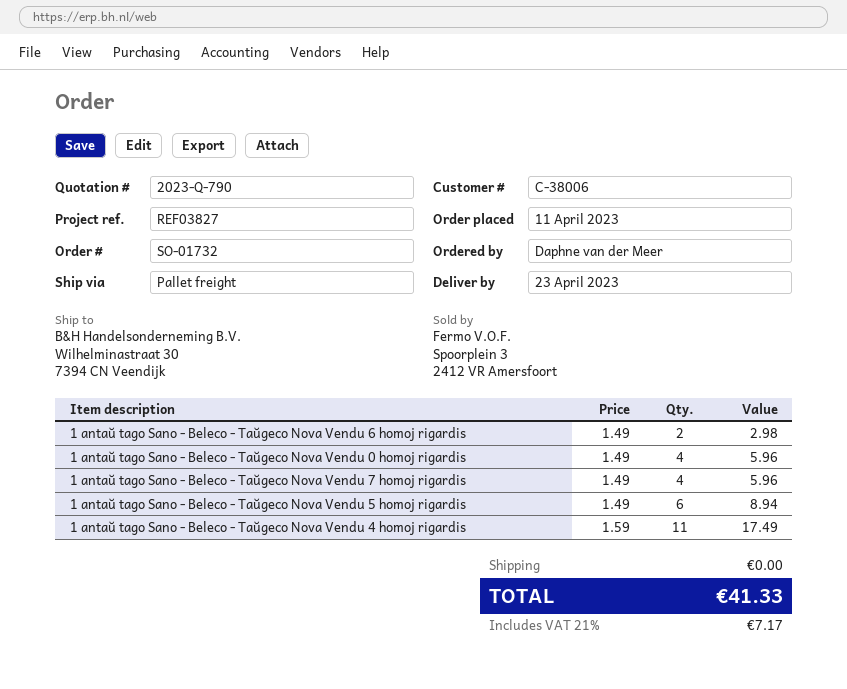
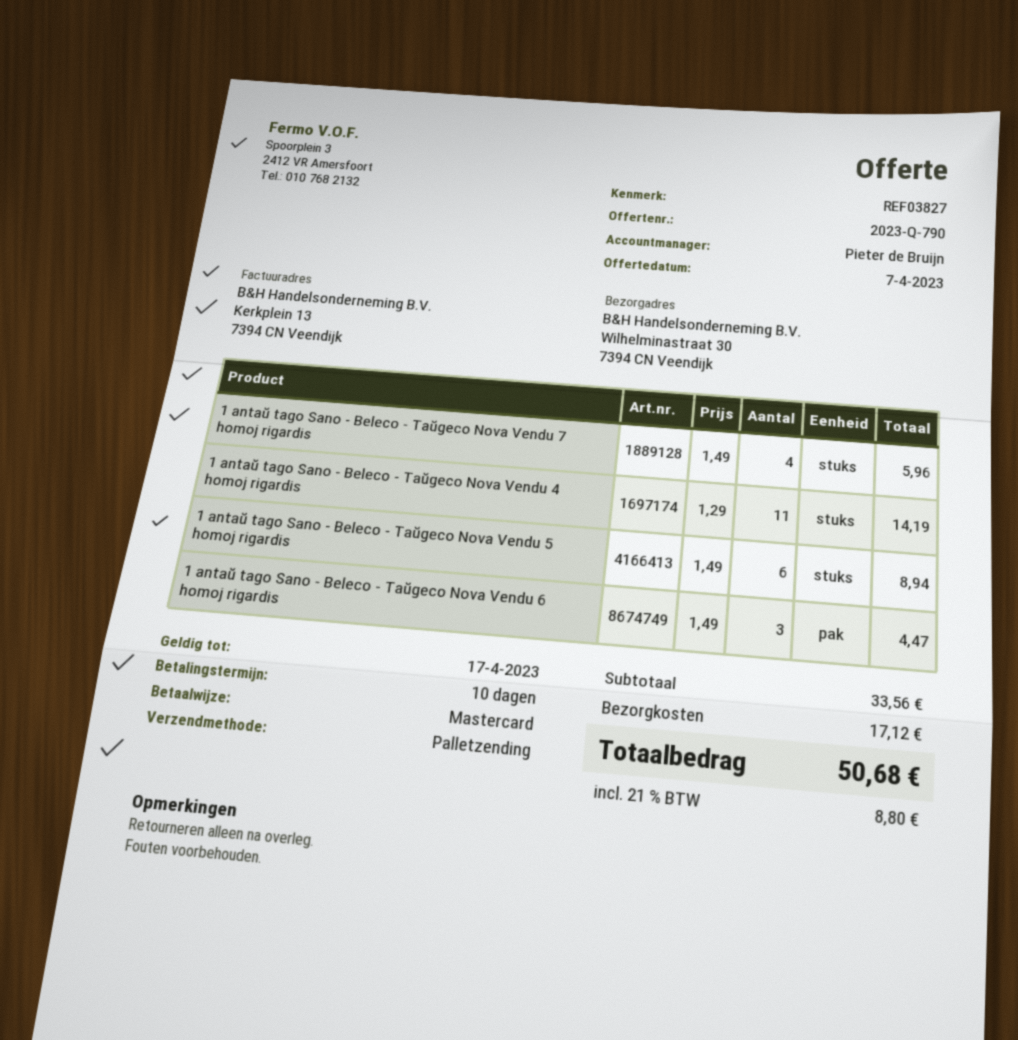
1 antaŭ tago Sano - Beleco - Taŭgeco Nova Vendu 6 homoj rigardis: 2 x 1.49 = 2.98 -> 3 x 1.49 = 4.47
1 antaŭ tago Sano - Beleco - Taŭgeco Nova Vendu 0 homoj rigardis: 4 x 1.49 = 5.96 -> none
1 antaŭ tago Sano - Beleco - Taŭgeco Nova Vendu 4 homoj rigardis: 11 x 1.59 = 17.49 -> 11 x 1.29 = 14.19
shipping: 0.00 -> 17.12
tax: 21% = 7.17 -> 21% = 8.80
total: 41.33 -> 50.68

